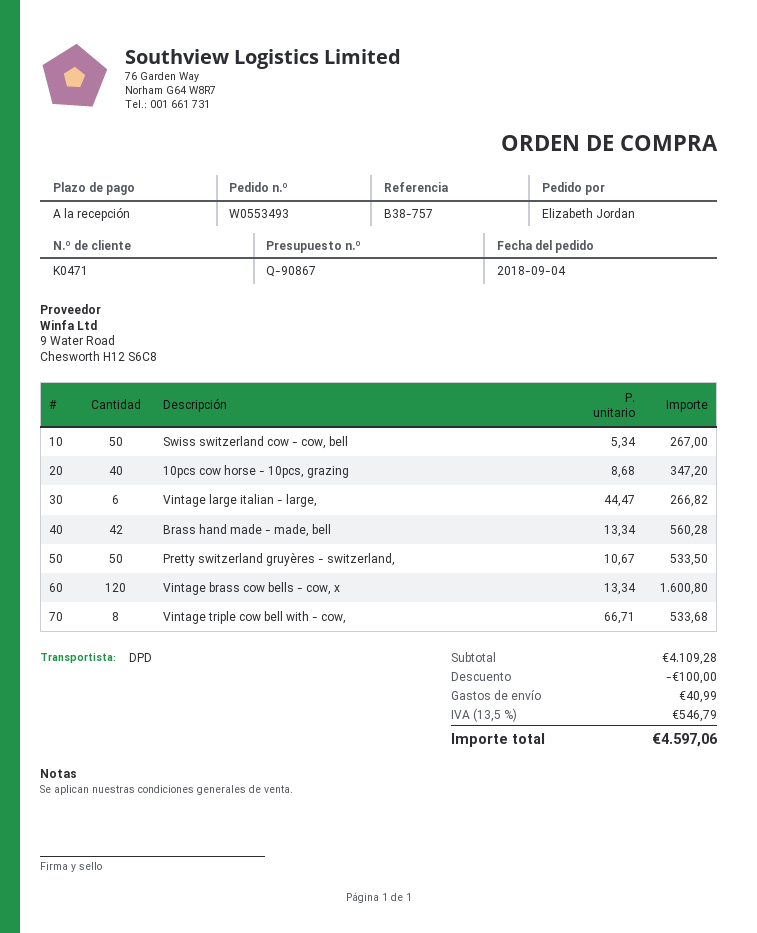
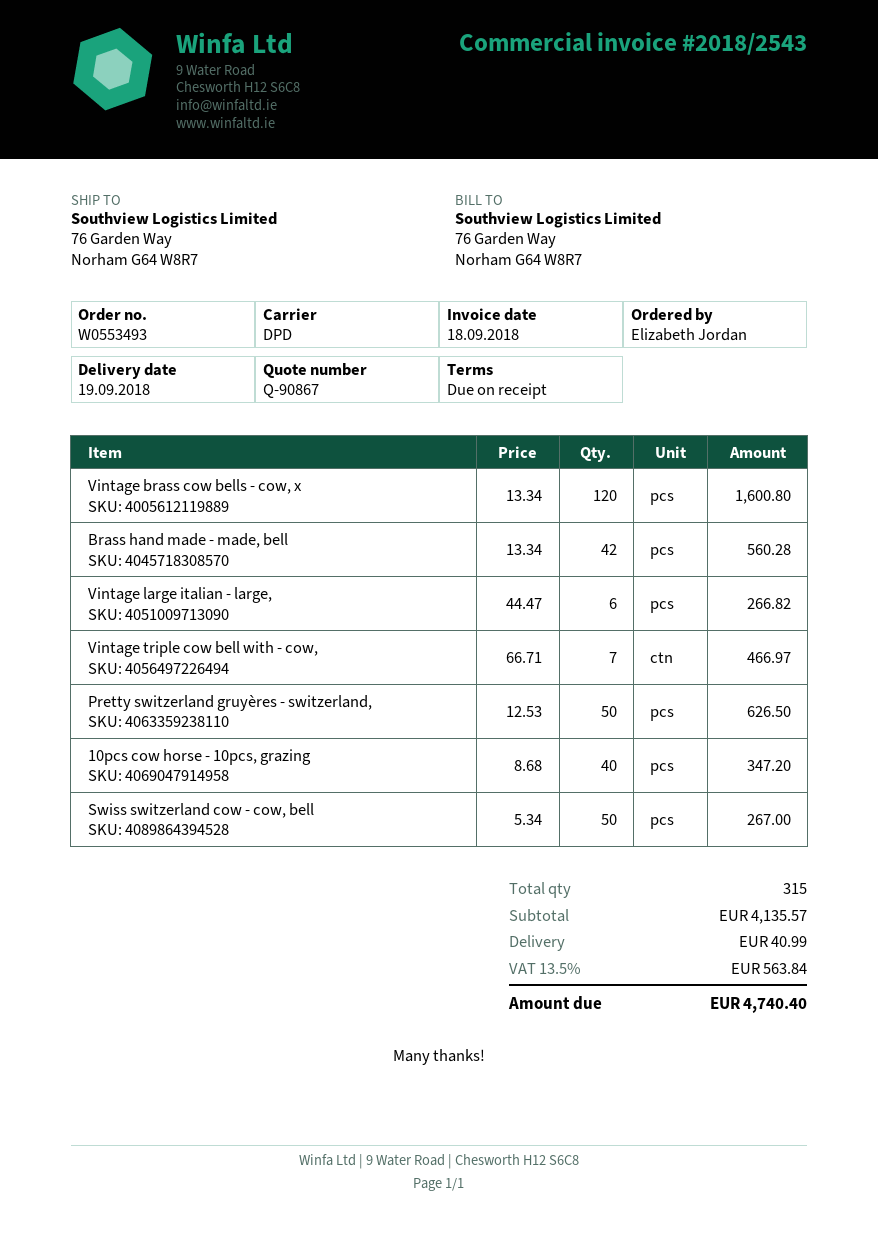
Pretty switzerland gruyères - switzerland,: 50 x 10.67 = 533.50 -> 50 x 12.53 = 626.50
Vintage triple cow bell with - cow,: 8 x 66.71 = 533.68 -> 7 x 66.71 = 466.97
subtotal: 4109.28 -> 4135.57
discount: 100.00 -> none
tax: 13.5% = 546.79 -> 13.5% = 563.84
total: 4597.06 -> 4740.40

